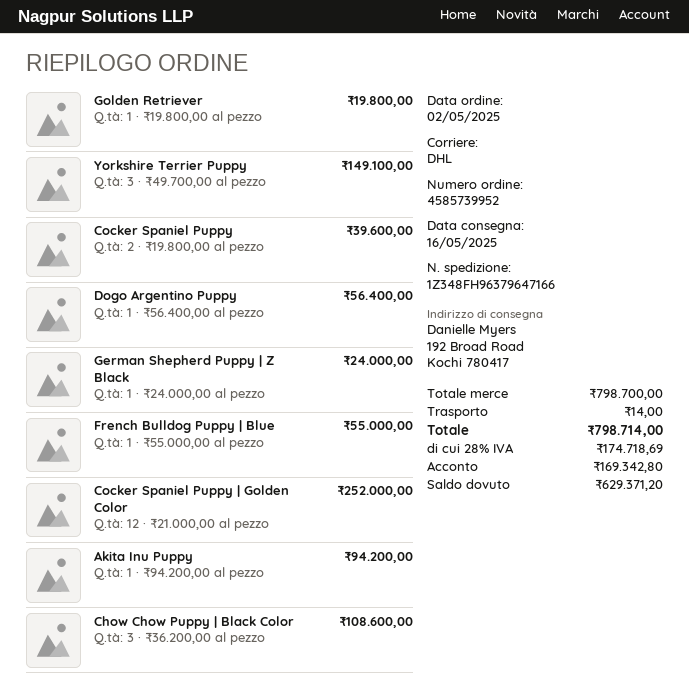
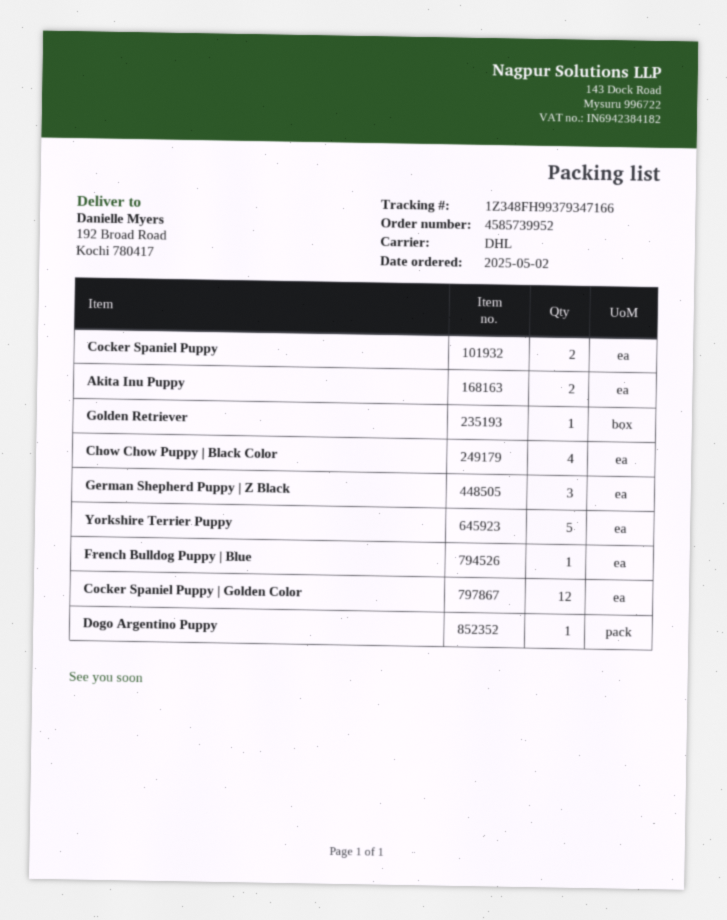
tracking number: 1Z348FH96379647166 -> 1Z348FH99379347166
Yorkshire Terrier Puppy: 3 -> 5
German Shepherd Puppy | Z Black: 1 -> 3
Akita Inu Puppy: 1 -> 2
Chow Chow Puppy | Black Color: 3 -> 4

